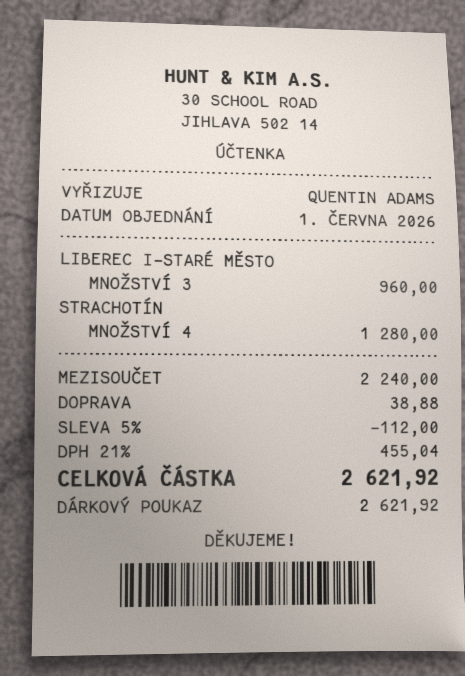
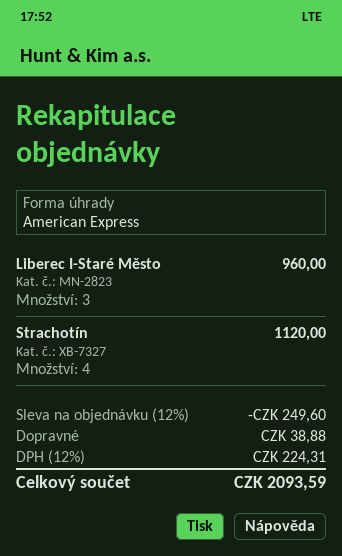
payment method: gift card -> American Express
STRACHOTÍN: 4 for 1280.00 -> 4 for 1120.00
discount: 5% = 112.00 -> 12% = 249.60
tax: 21% = 455.04 -> 12% = 224.31
total: 2621.92 -> 2093.59

